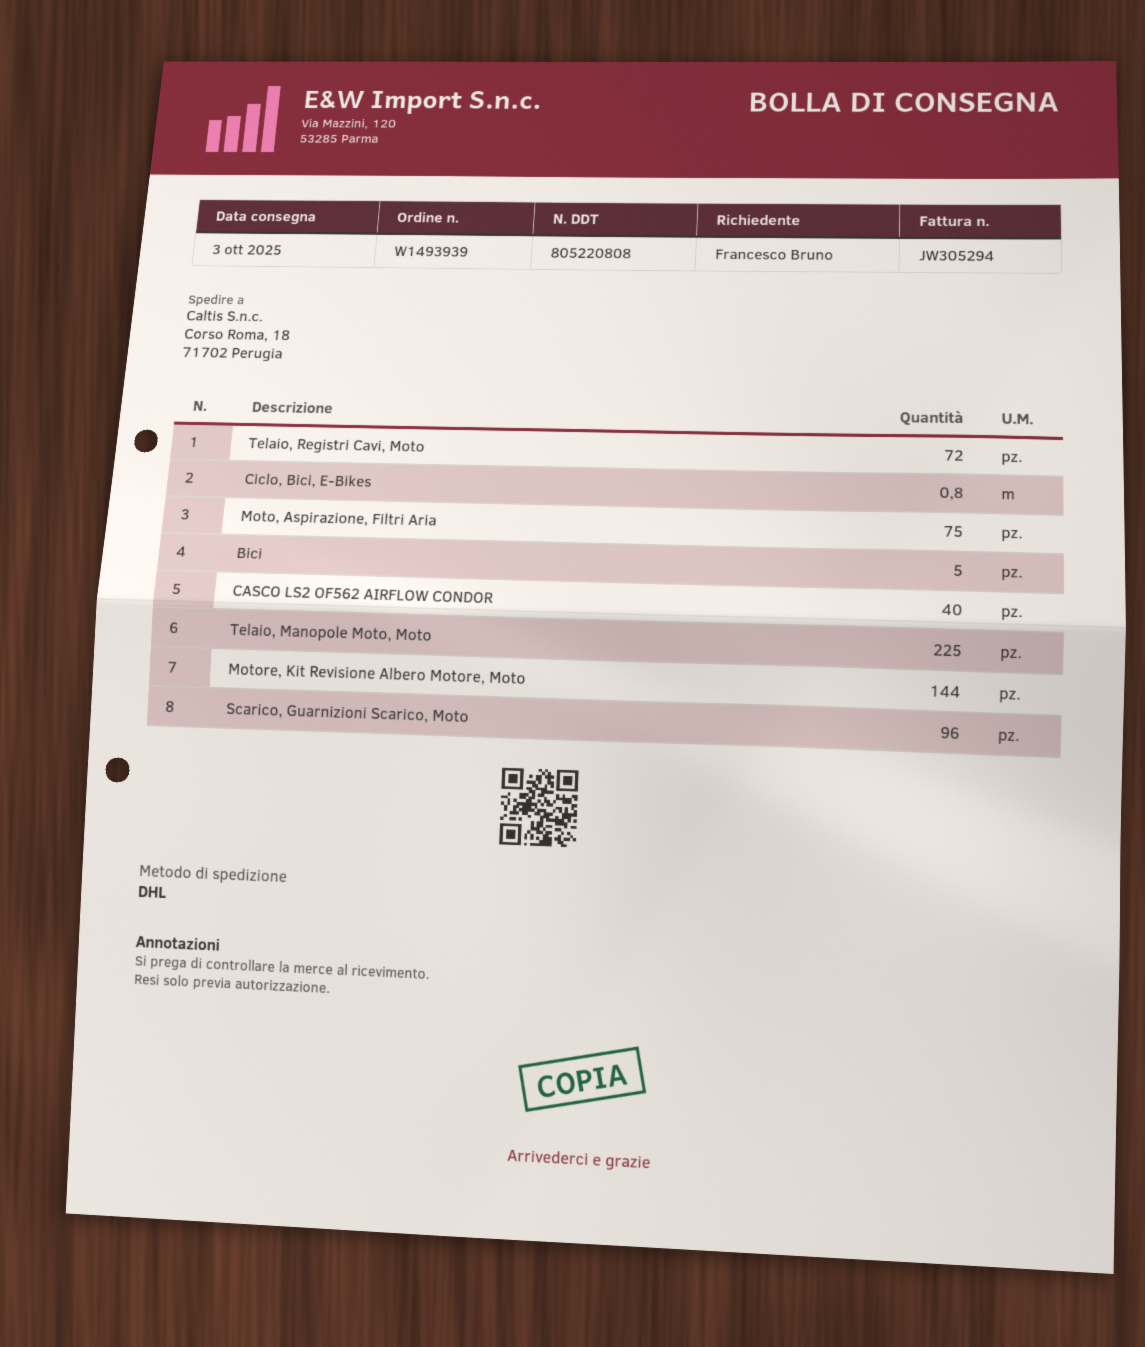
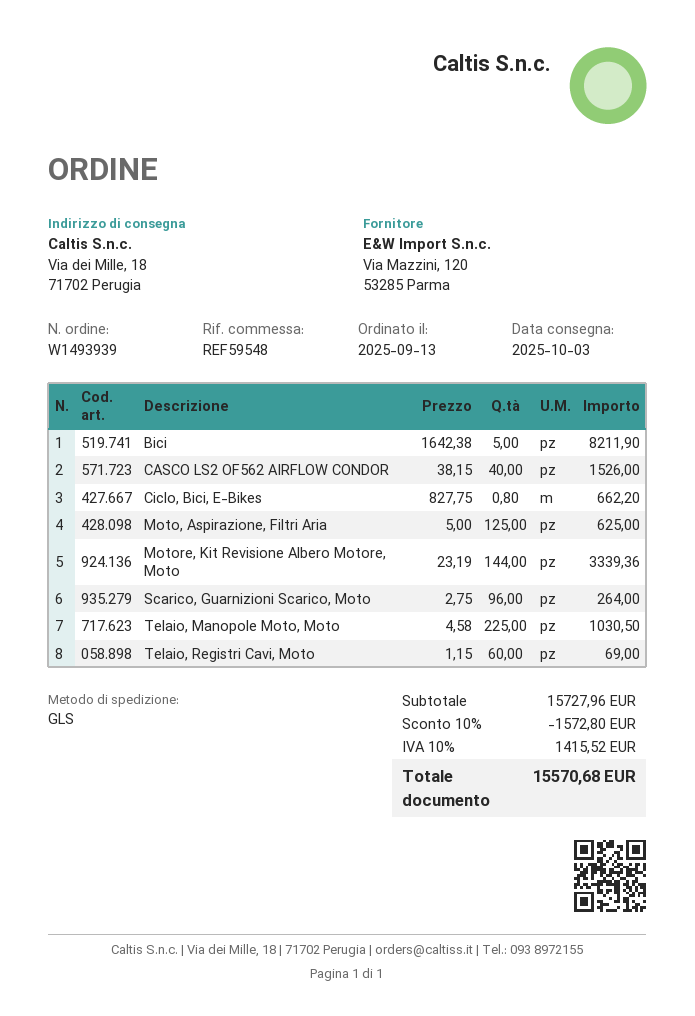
shipping method: DHL -> GLS
ship to: Corso Roma, 18, 71702 Perugia -> Via dei Mille, 18, 71702 Perugia
Telaio, Registri Cavi, Moto: 72 -> 60
Moto, Aspirazione, Filtri Aria: 75 -> 125

